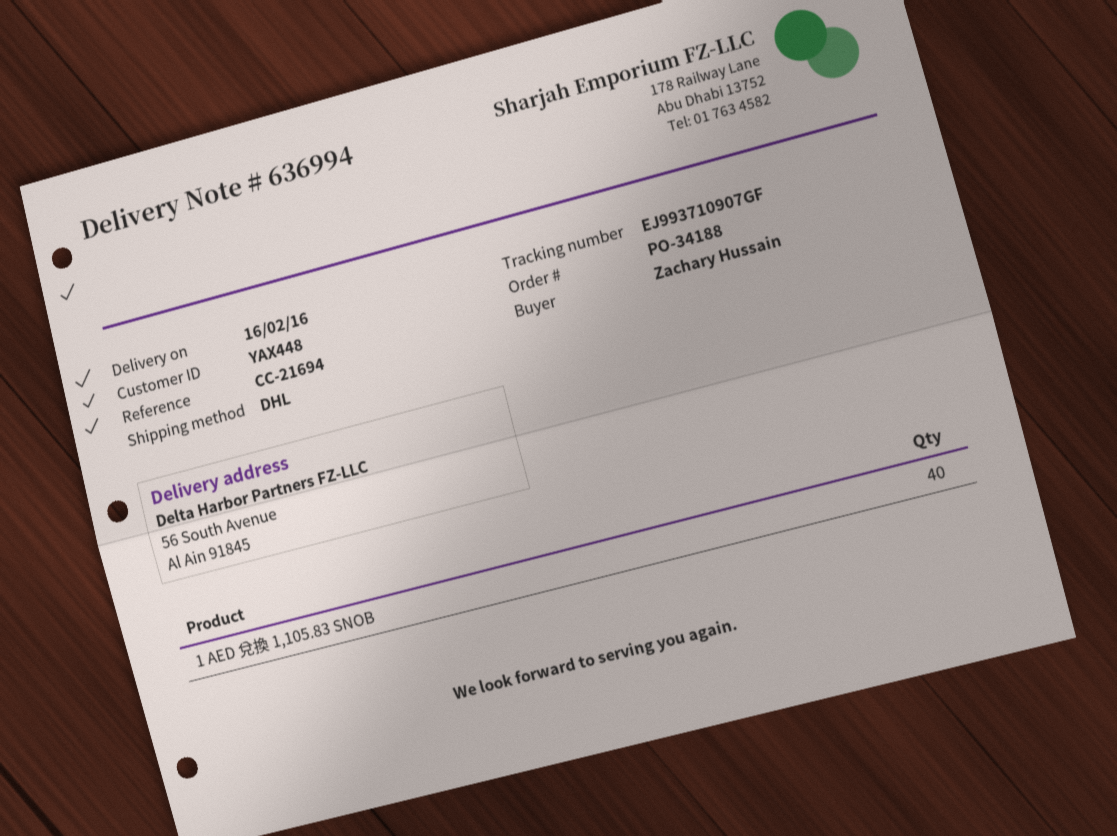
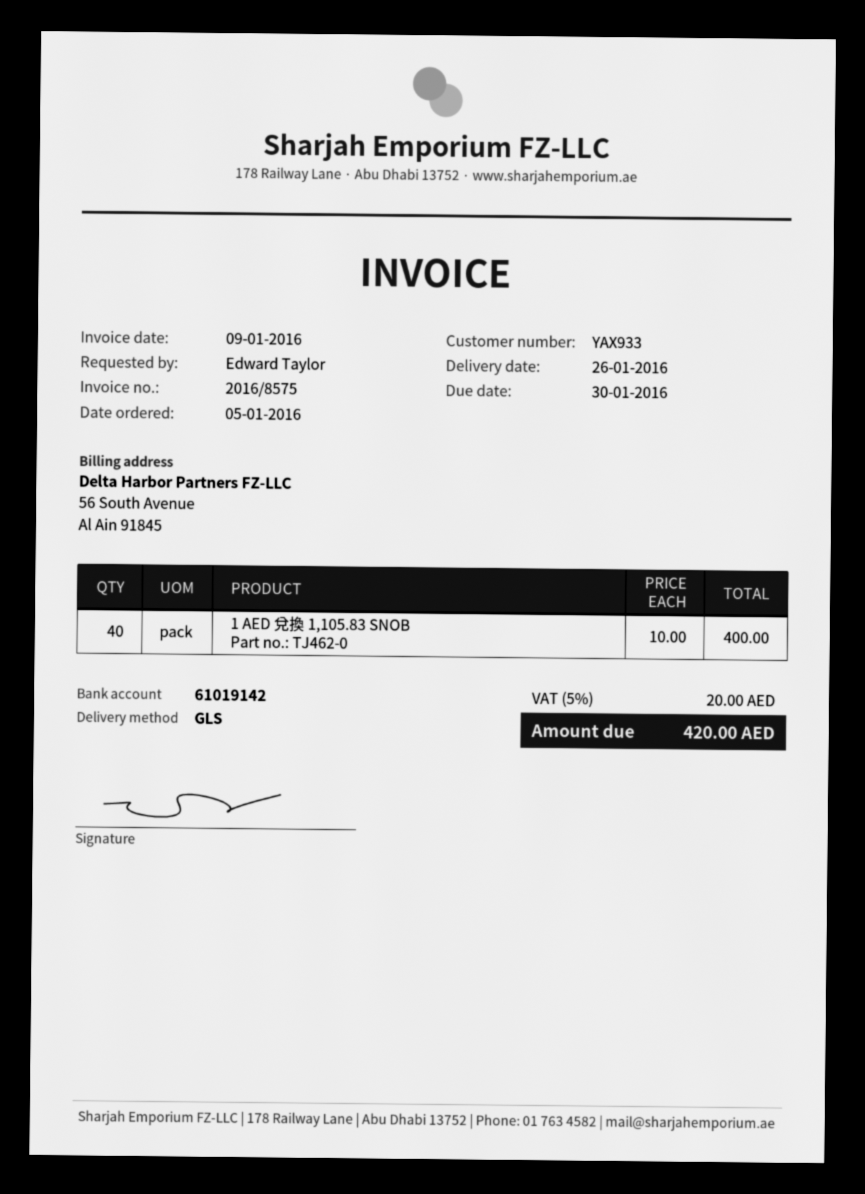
delivery date: 2016-02-16 -> 2016-01-26
customer number: YAX448 -> YAX933
ordered by: Zachary Hussain -> Edward Taylor
shipping method: DHL -> GLS

